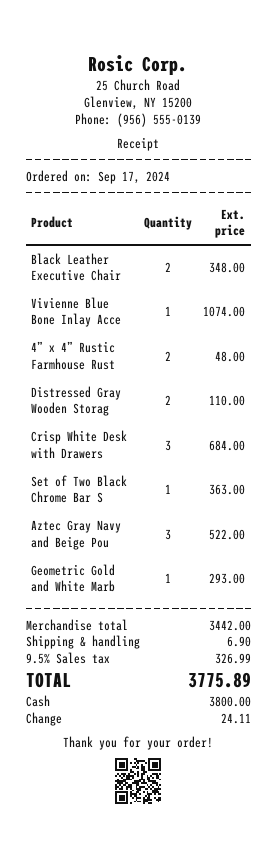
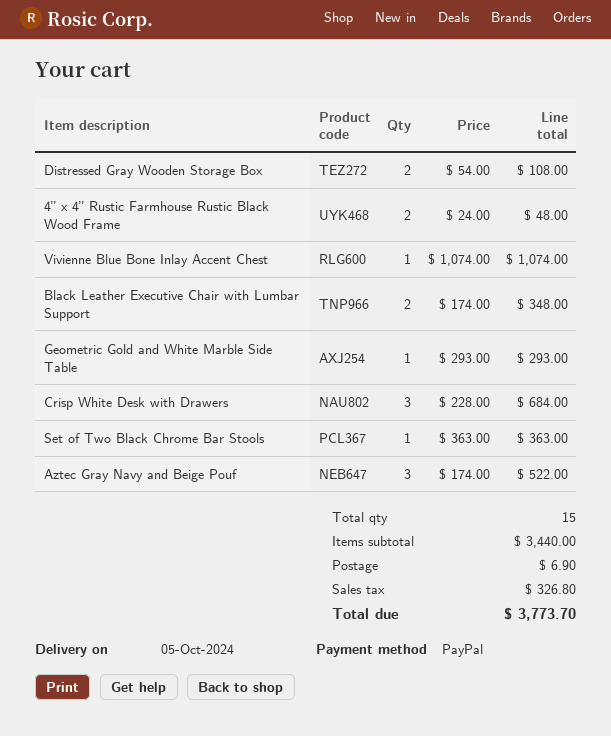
payment method: cash -> PayPal
Distressed Gray Wooden Storag: 2 for 110.00 -> 2 for 108.00
subtotal: 3442.00 -> 3440.00
tax: 326.99 -> 326.80
total: 3775.89 -> 3773.70

